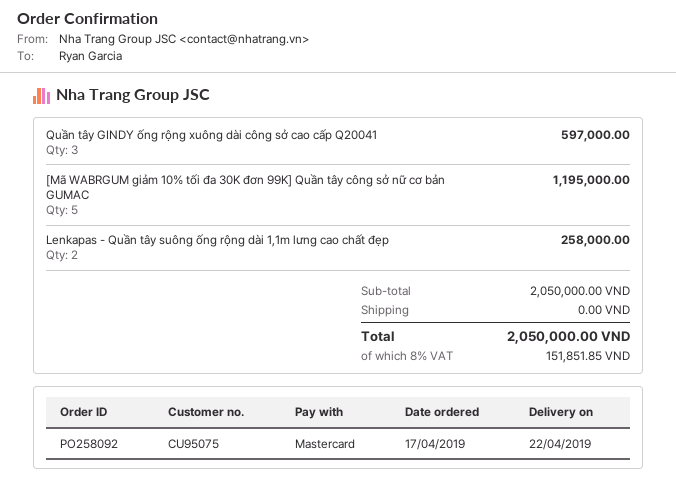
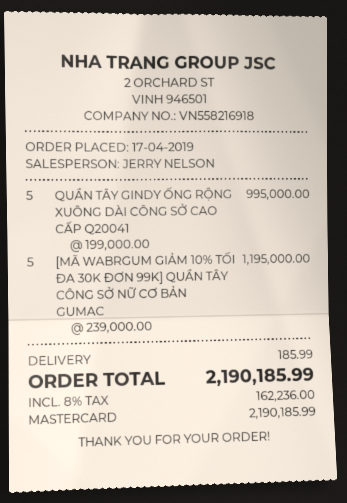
Quần tây GINDY ống rộng xuông dài công sở cao cấp Q20041: 3 for 597000.00 -> 5 for 995000.00
Lenkapas - Quần tây suông ống rộng dài 1,1m lưng cao chất đẹp: 2 for 258000.00 -> none
shipping: 0.00 -> 185.99
tax: 8% = 151851.85 -> 8% = 162236.00
total: 2050000.00 -> 2190185.99

